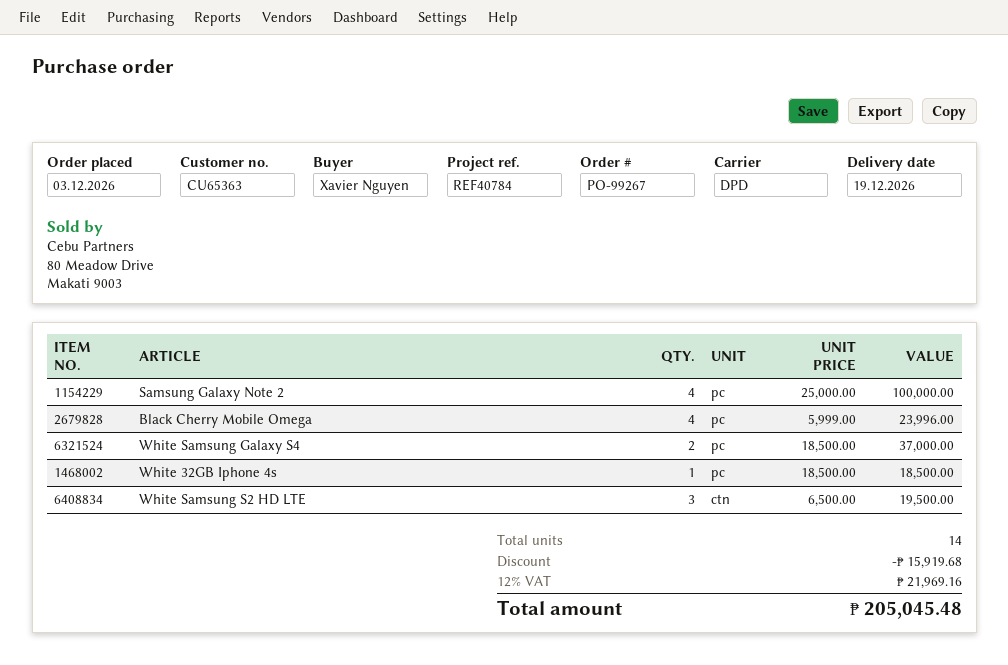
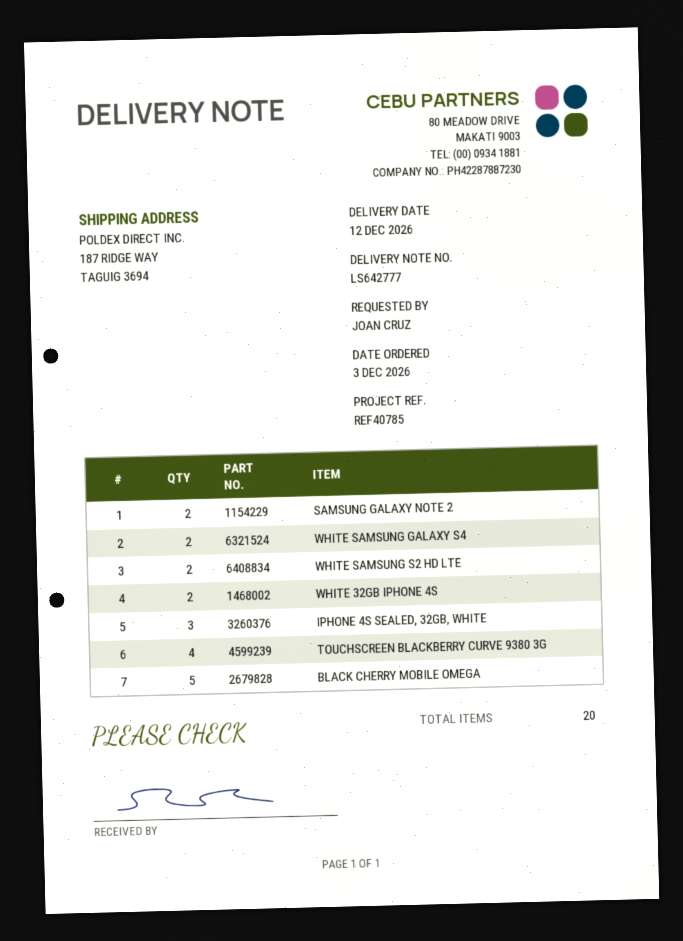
delivery date: 2026-12-19 -> 2026-12-12
reference: REF40784 -> REF40785
ordered by: Xavier Nguyen -> JOAN CRUZ
Samsung Galaxy Note 2: 4 -> 2
Black Cherry Mobile Omega: 4 -> 5
White 32GB Iphone 4s: 1 -> 2
White Samsung S2 HD LTE: 3 -> 2
IPHONE 4S SEALED, 32GB, WHITE: none -> 3
TOUCHSCREEN BLACKBERRY CURVE 9380 3G: none -> 4
total quantity: 14 -> 20

